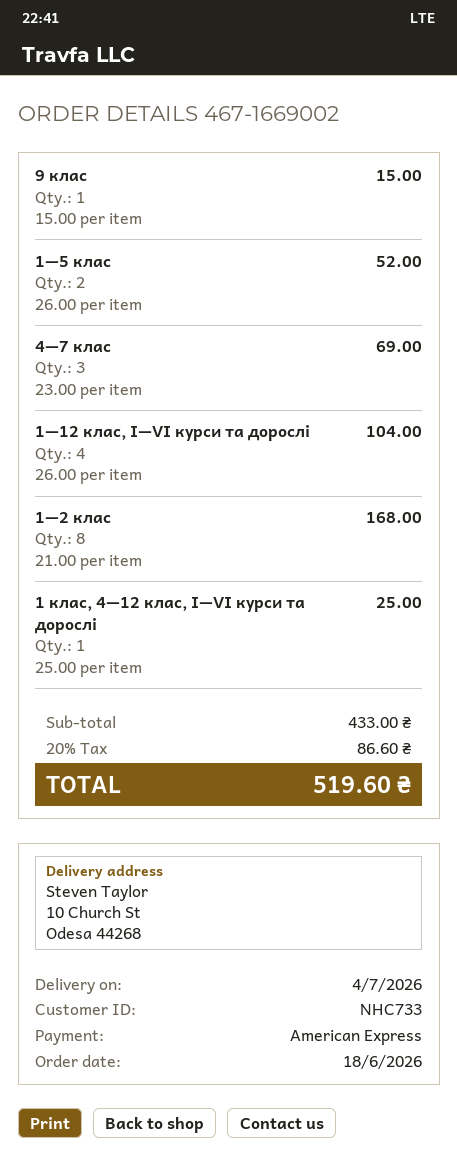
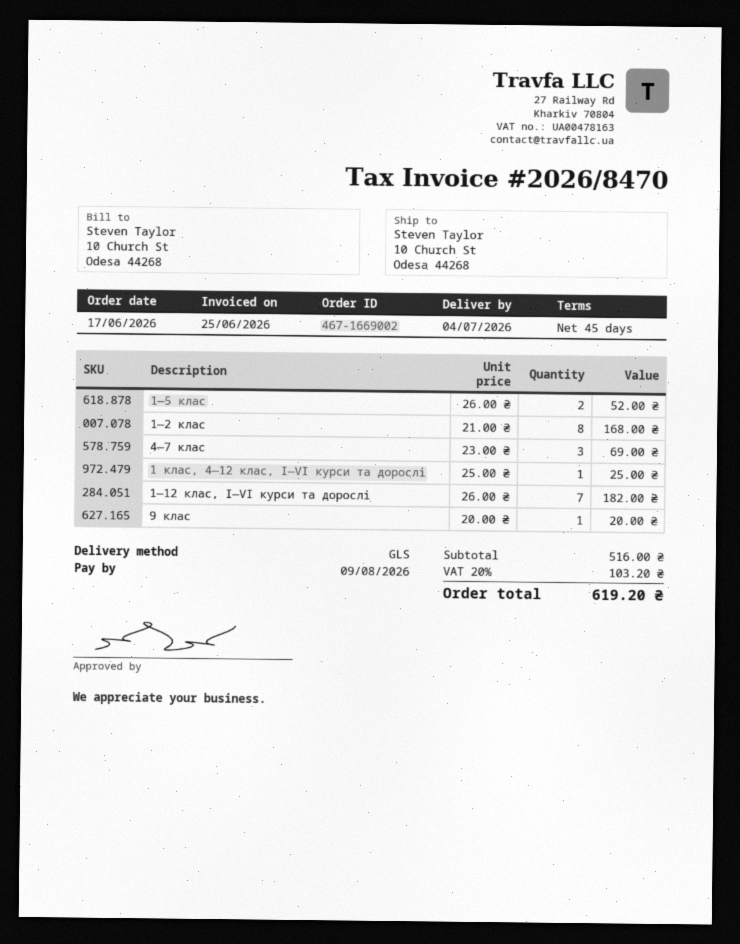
order date: 2026-06-18 -> 2026-06-17
9 клас: 1 x 15.00 = 15.00 -> 1 x 20.00 = 20.00
1—12 клас, I—VI курси та дорослі: 4 x 26.00 = 104.00 -> 7 x 26.00 = 182.00
subtotal: 433.00 -> 516.00
tax: 20% = 86.60 -> 20% = 103.20
total: 519.60 -> 619.20

